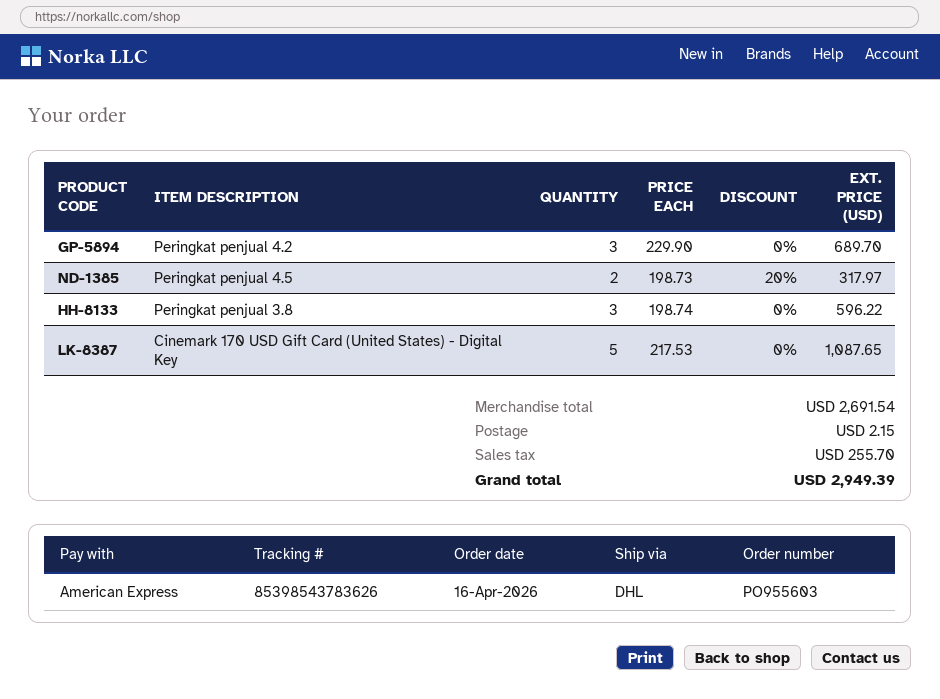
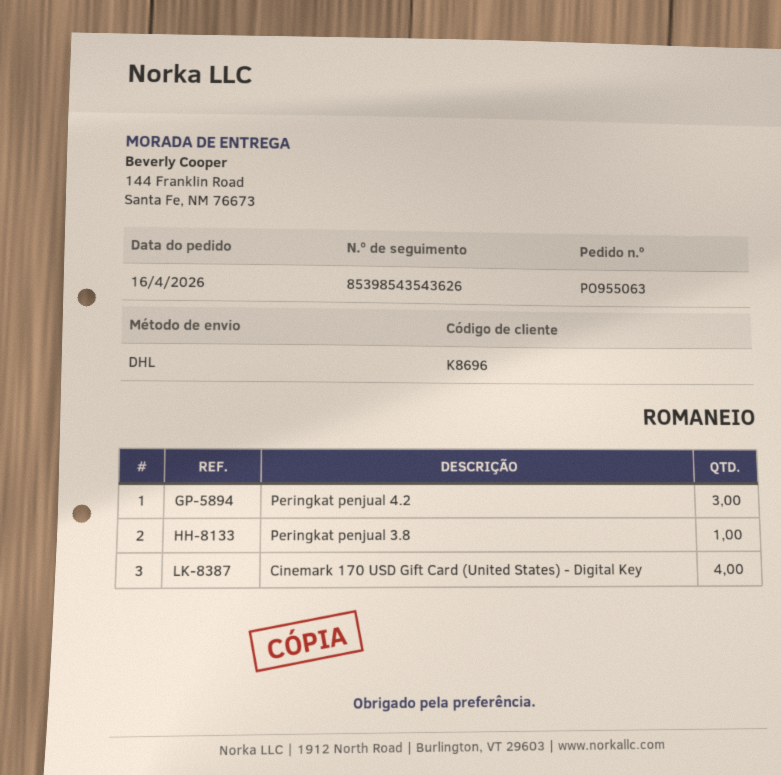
order number: PO955603 -> PO955063
tracking number: 85398543783626 -> 85398543543626
Peringkat penjual 4.5: 2 -> none
Peringkat penjual 3.8: 3 -> 1
Cinemark 170 USD Gift Card (United States) - Digital Key: 5 -> 4

